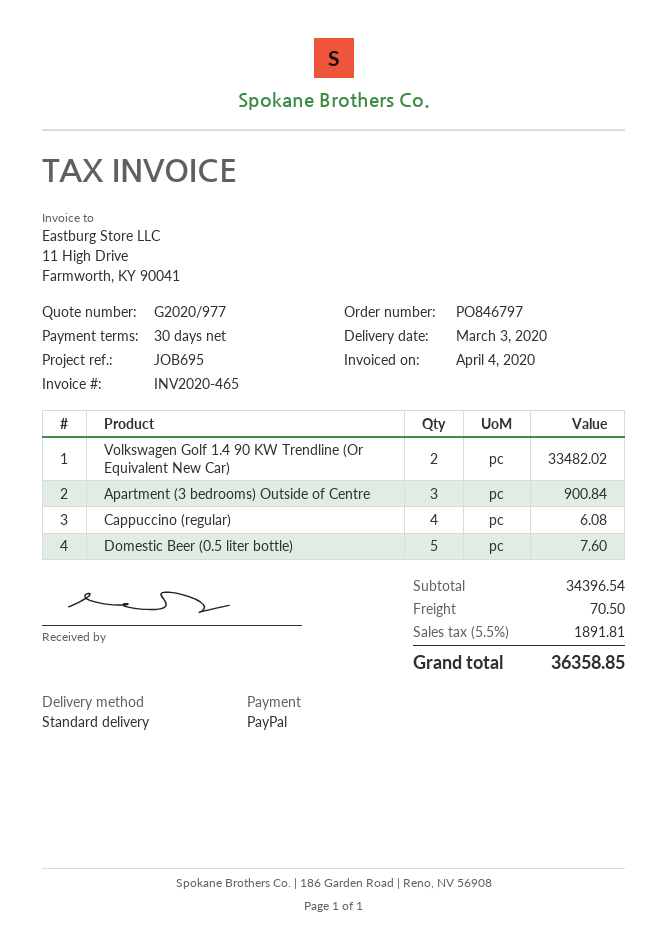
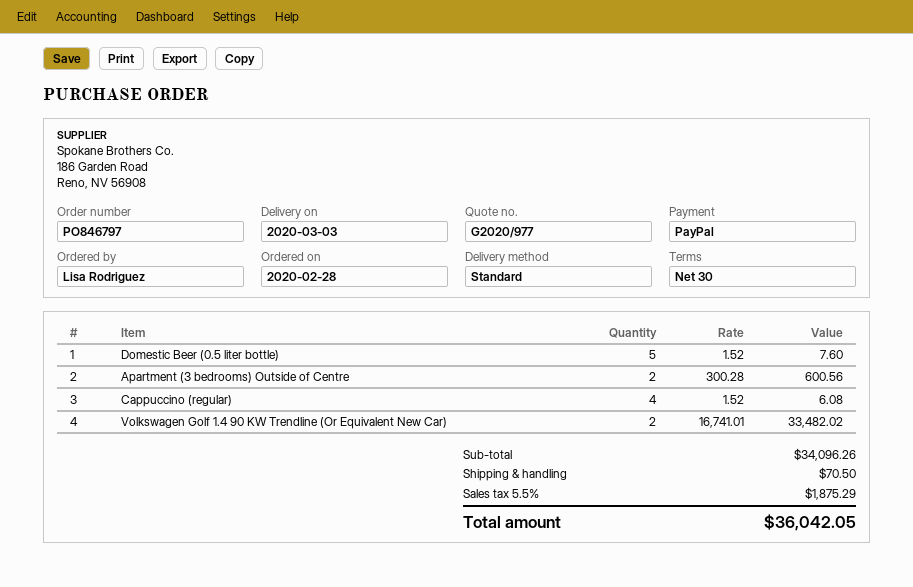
Apartment (3 bedrooms) Outside of Centre: 3 for 900.84 -> 2 for 600.56
subtotal: 34396.54 -> 34096.26
tax: 5.5% = 1891.81 -> 5.5% = 1875.29
total: 36358.85 -> 36042.05

